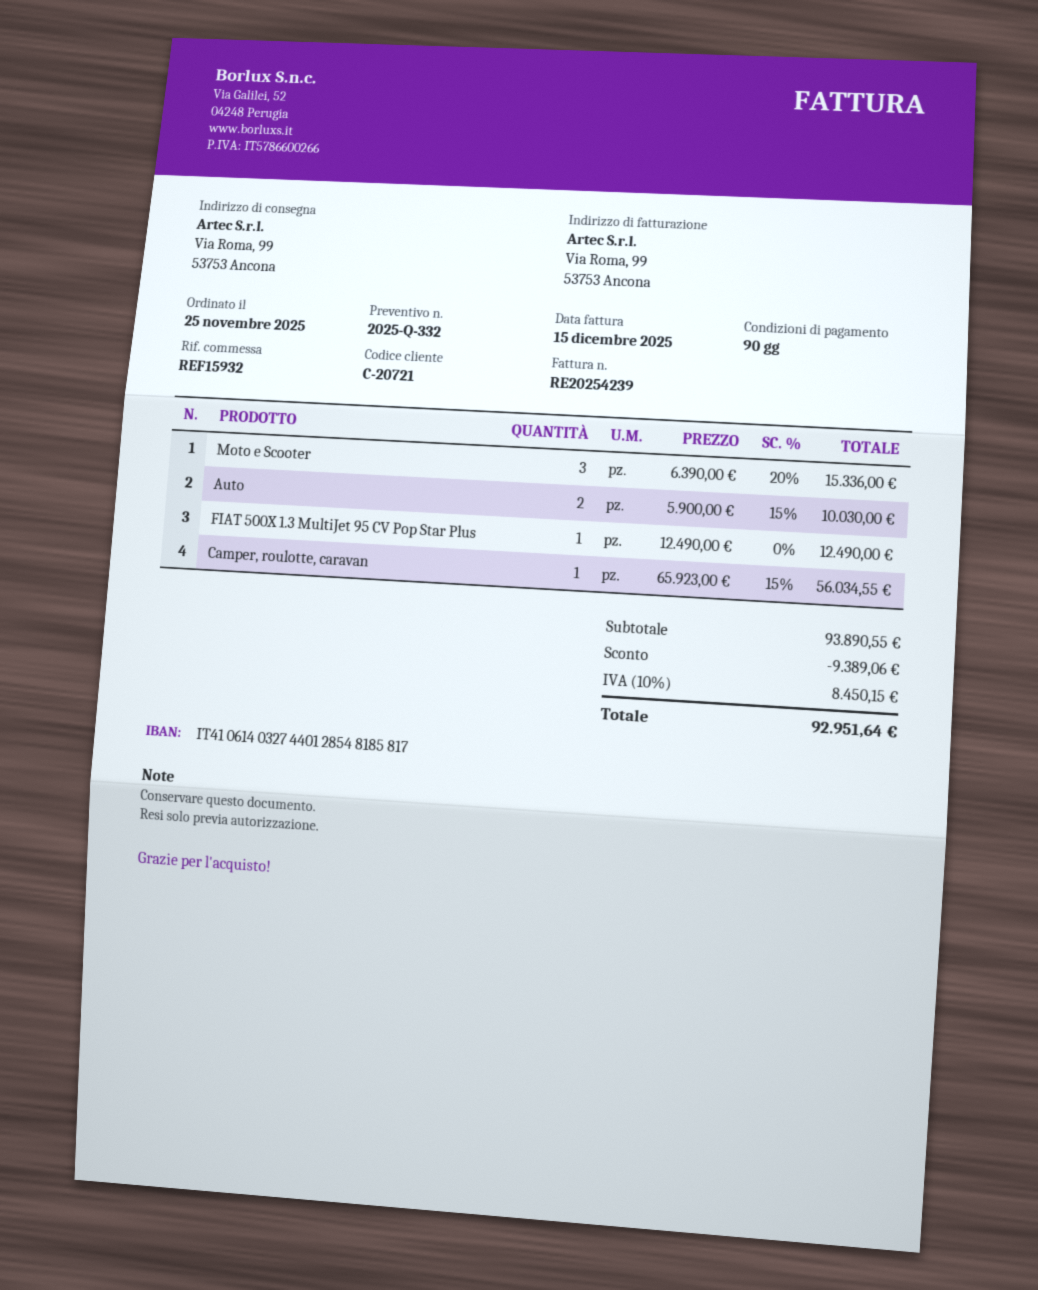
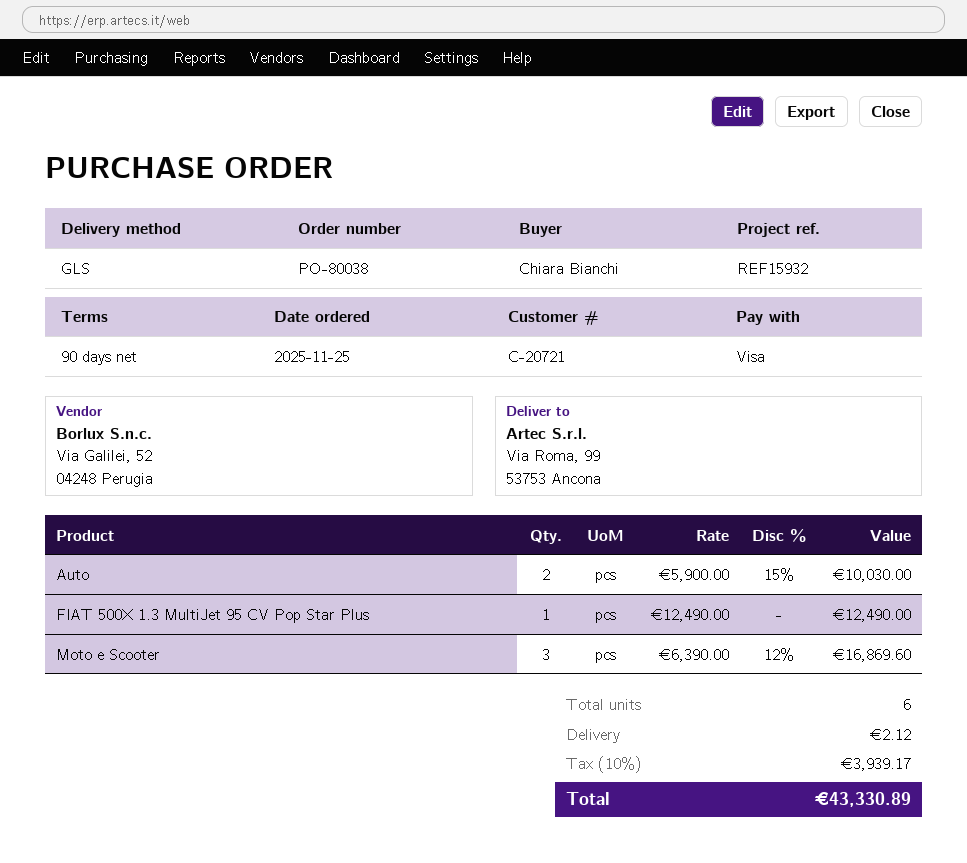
Moto e Scooter: 3 x 6390.00 - 20% = 15336.00 -> 3 x 6390.00 - 12% = 16869.60
Camper, roulotte, caravan: 1 x 65923.00 - 15% = 56034.55 -> none
discount: 9389.06 -> none
shipping: none -> 2.12
tax: 10% = 8450.15 -> 10% = 3939.17
total: 92951.64 -> 43330.89

